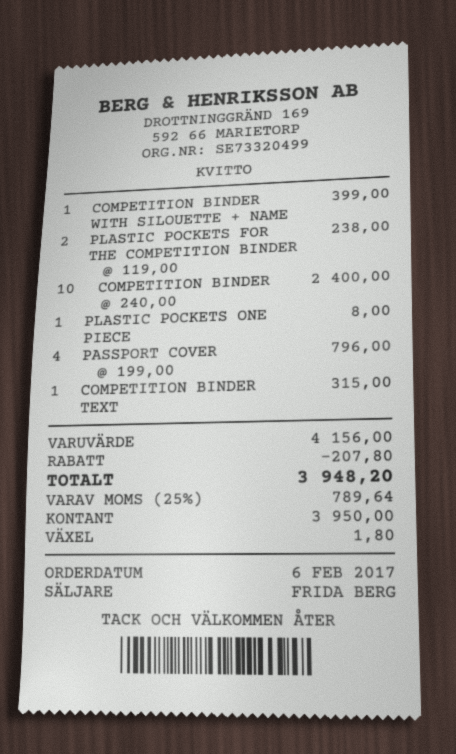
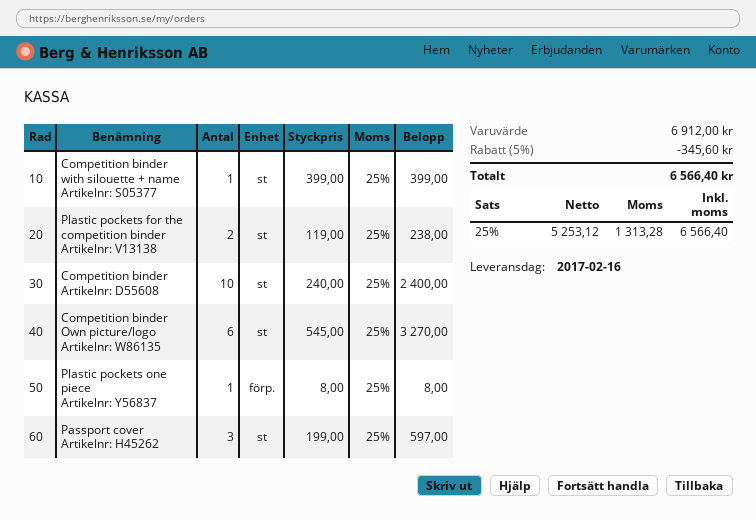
PASSPORT COVER: 4 x 199.00 = 796.00 -> 3 x 199.00 = 597.00
COMPETITION BINDER TEXT: 1 x 315.00 = 315.00 -> none
Competition binder Own picture/logo: none -> 6 x 545.00 = 3270.00
subtotal: 4156.00 -> 6912.00
discount: 207.80 -> 345.60
tax: 25% = 789.64 -> 25% = 1313.28
total: 3948.20 -> 6566.40

